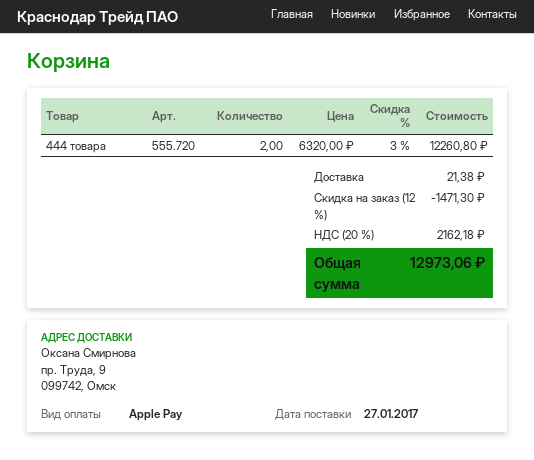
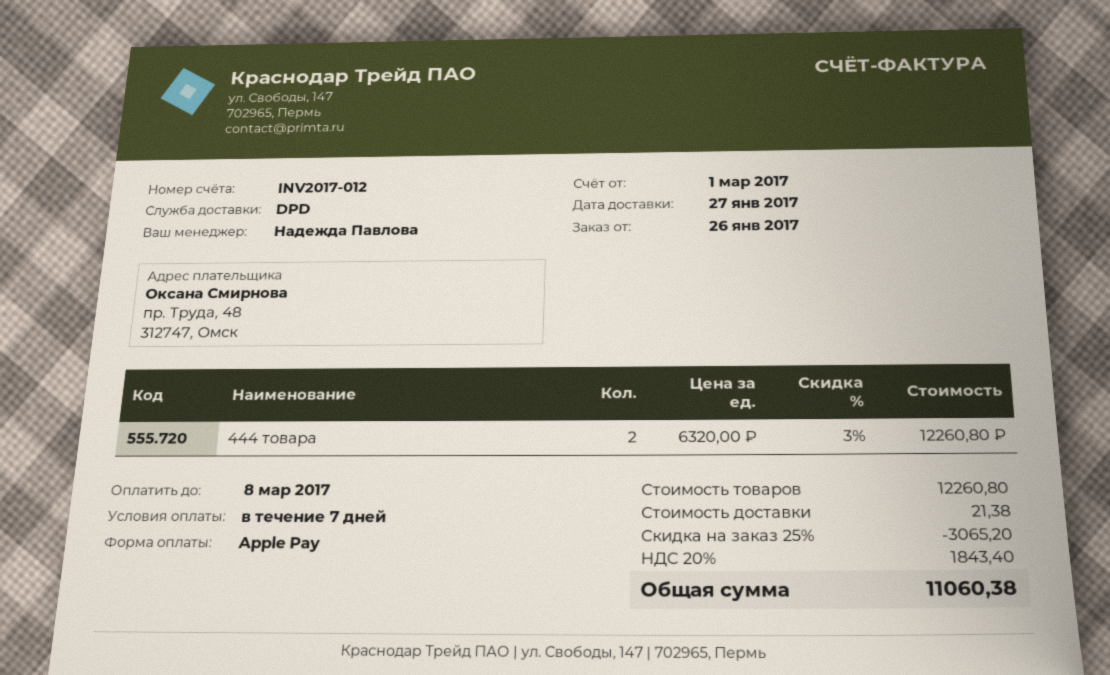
discount: 12% = 1471.30 -> 25% = 3065.20
tax: 20% = 2162.18 -> 20% = 1843.40
total: 12973.06 -> 11060.38

